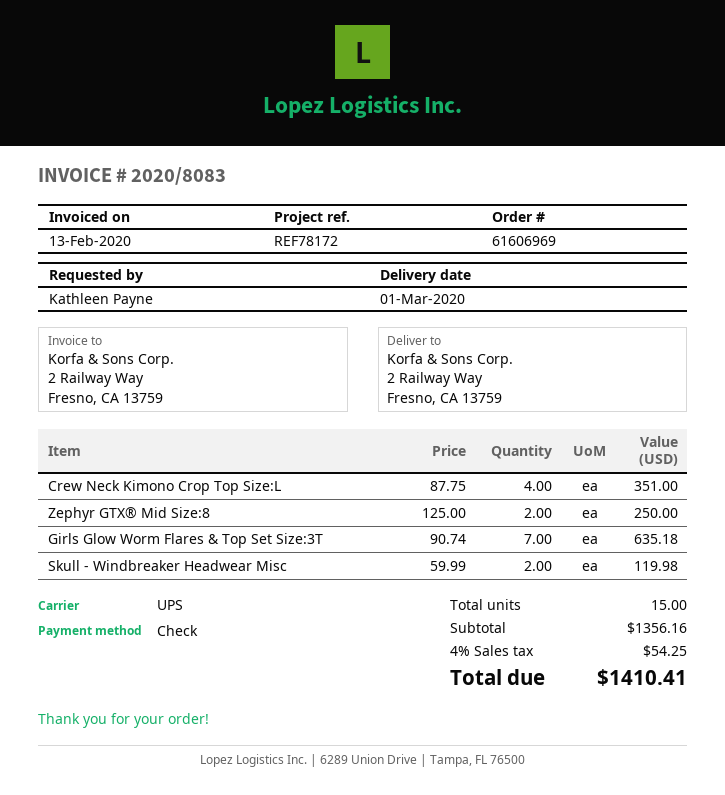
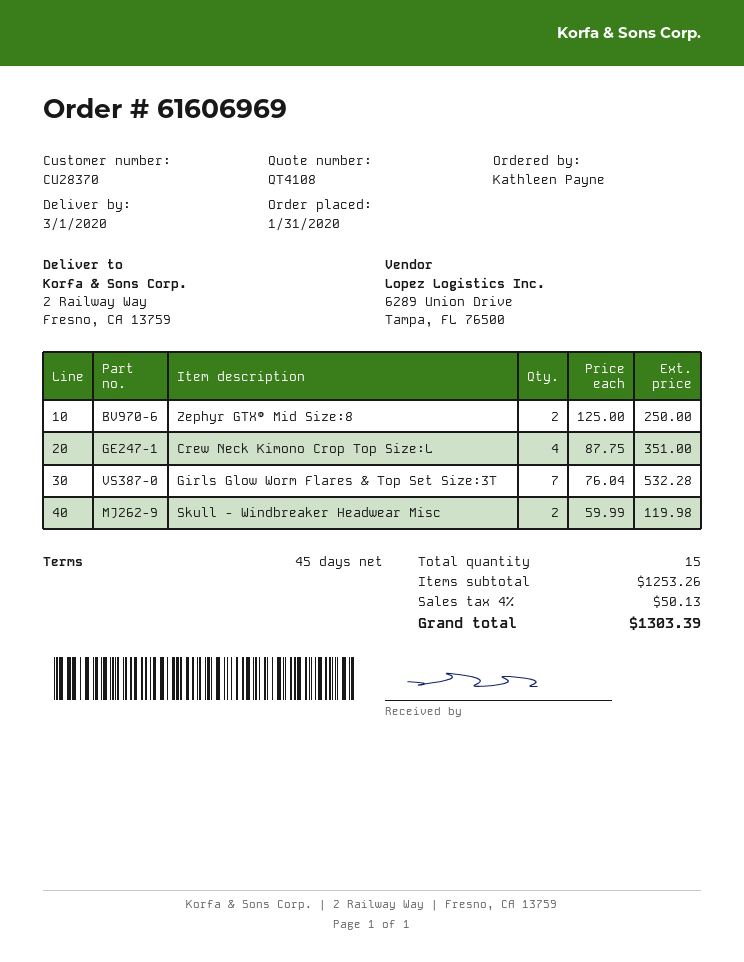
Girls Glow Worm Flares & Top Set Size:3T: 7 x 90.74 = 635.18 -> 7 x 76.04 = 532.28
subtotal: 1356.16 -> 1253.26
tax: 4% = 54.25 -> 4% = 50.13
total: 1410.41 -> 1303.39

